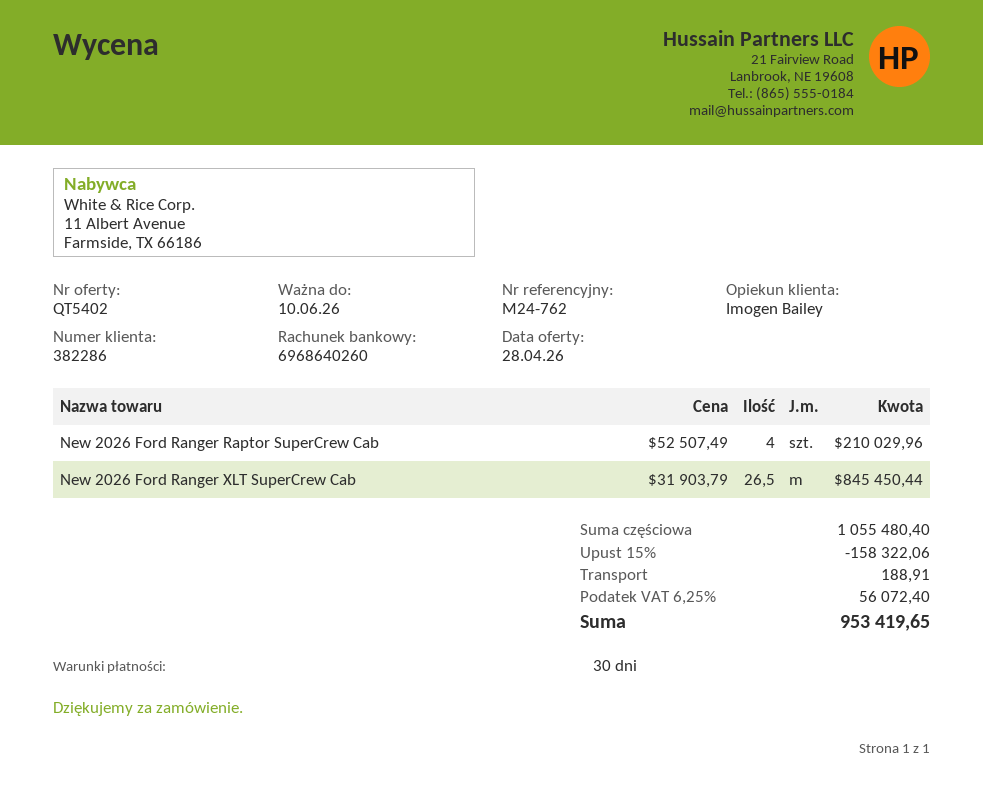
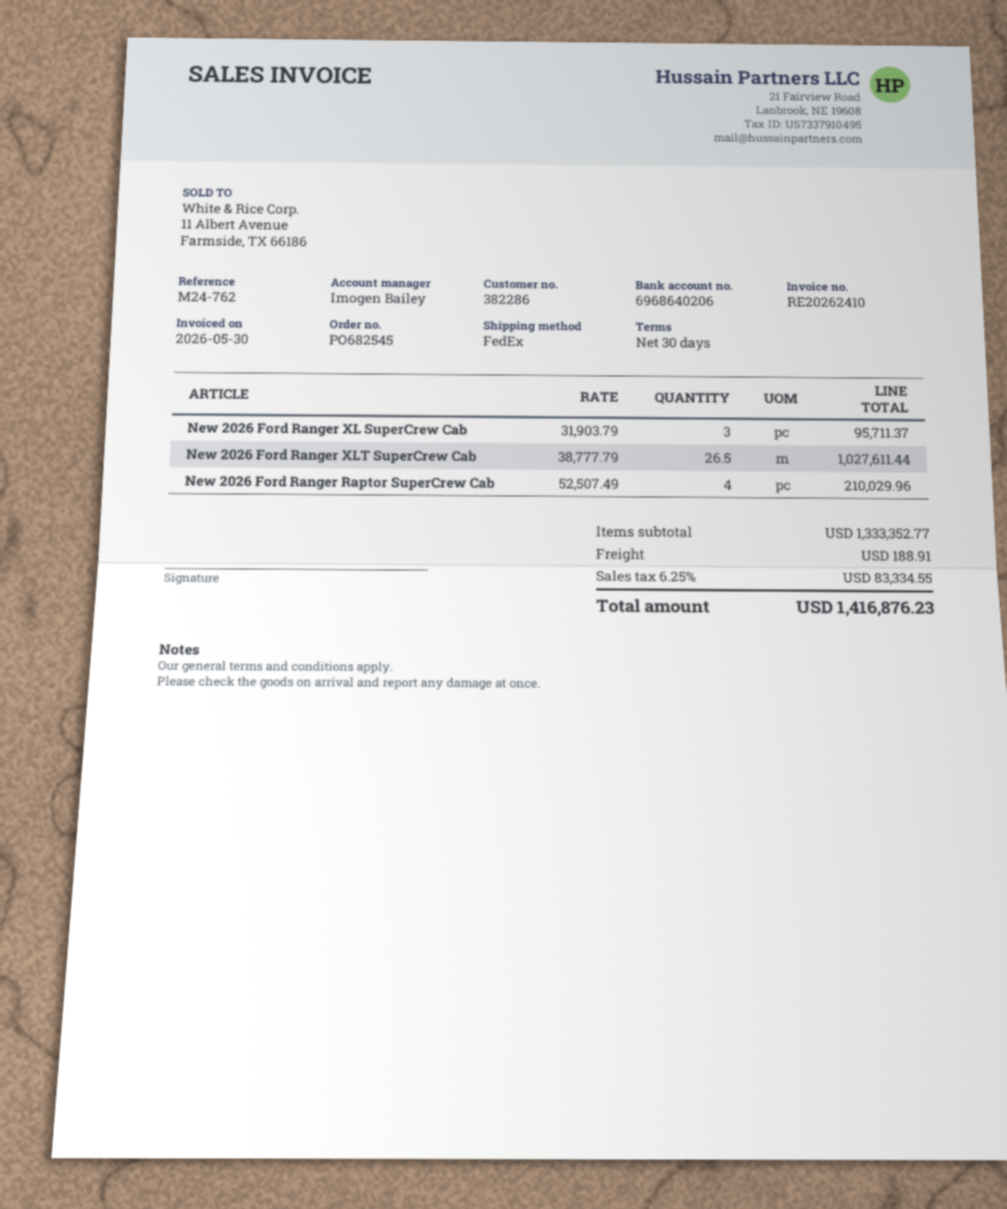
bank account: 6968640260 -> 6968640206
New 2026 Ford Ranger XLT SuperCrew Cab: 26.5 x 31903.79 = 845450.44 -> 26.5 x 38777.79 = 1027611.44
New 2026 Ford Ranger XL SuperCrew Cab: none -> 3 x 31903.79 = 95711.37
subtotal: 1055480.40 -> 1333352.77
discount: 15% = 158322.06 -> none
tax: 6.25% = 56072.40 -> 6.25% = 83334.55
total: 953419.65 -> 1416876.23

